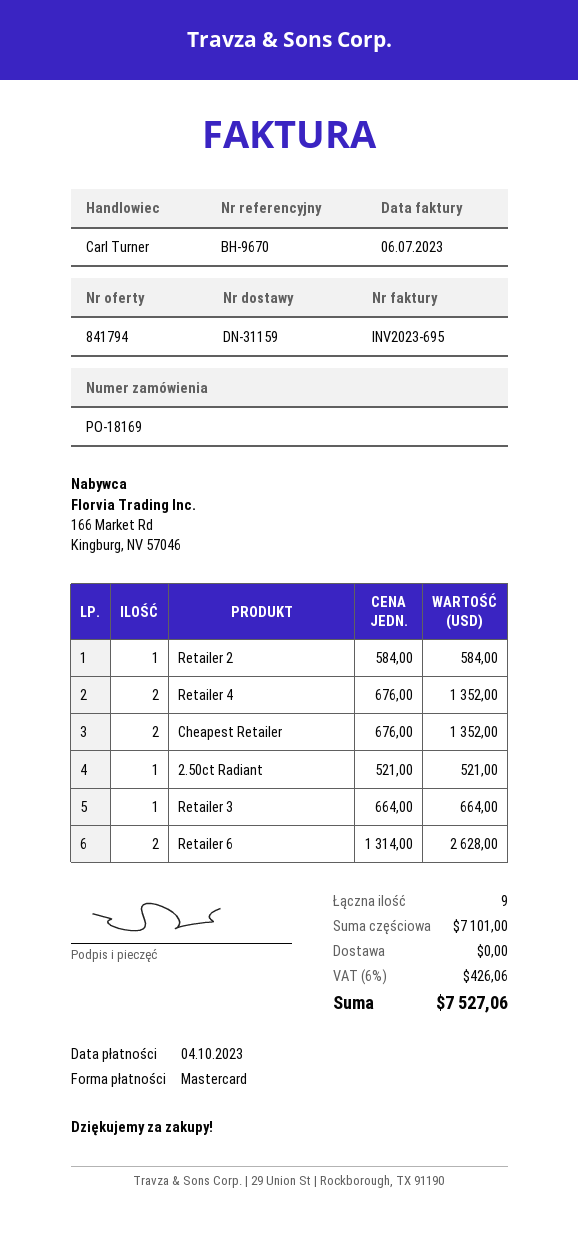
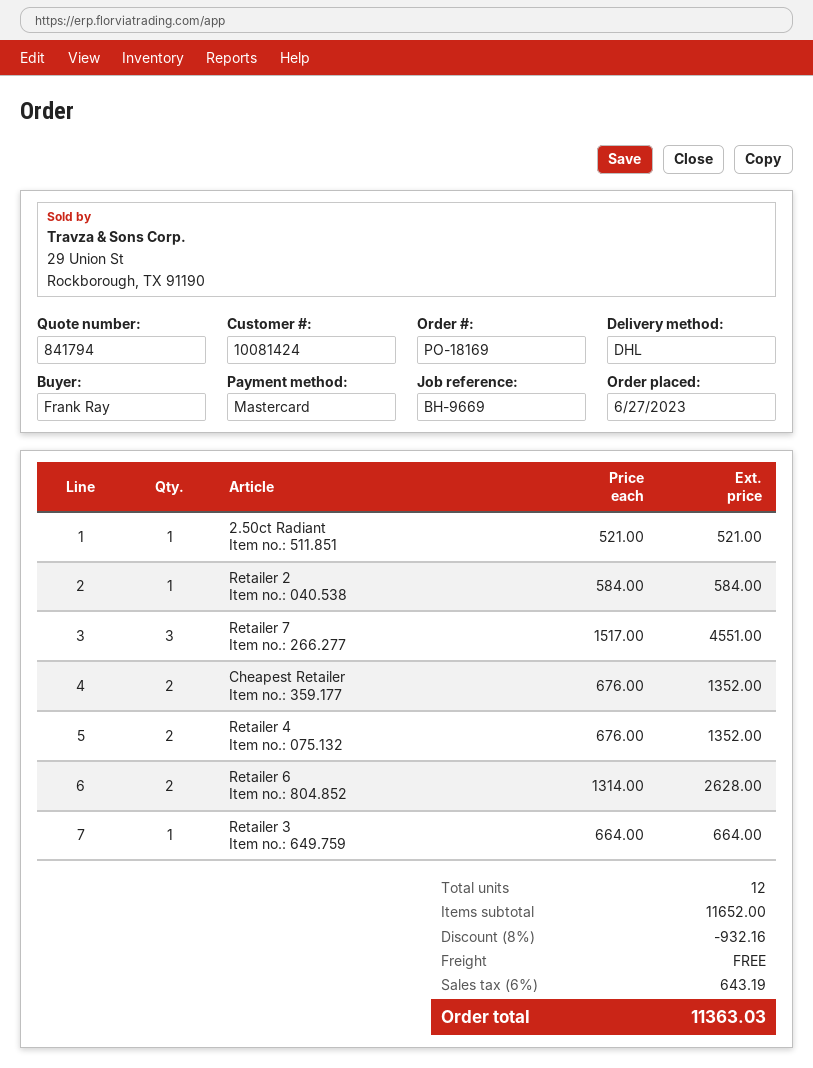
reference: BH-9670 -> BH-9669
Retailer 7: none -> 3 x 1517.00 = 4551.00
total quantity: 9 -> 12
subtotal: 7101.00 -> 11652.00
discount: none -> 8% = 932.16
tax: 6% = 426.06 -> 6% = 643.19
total: 7527.06 -> 11363.03

